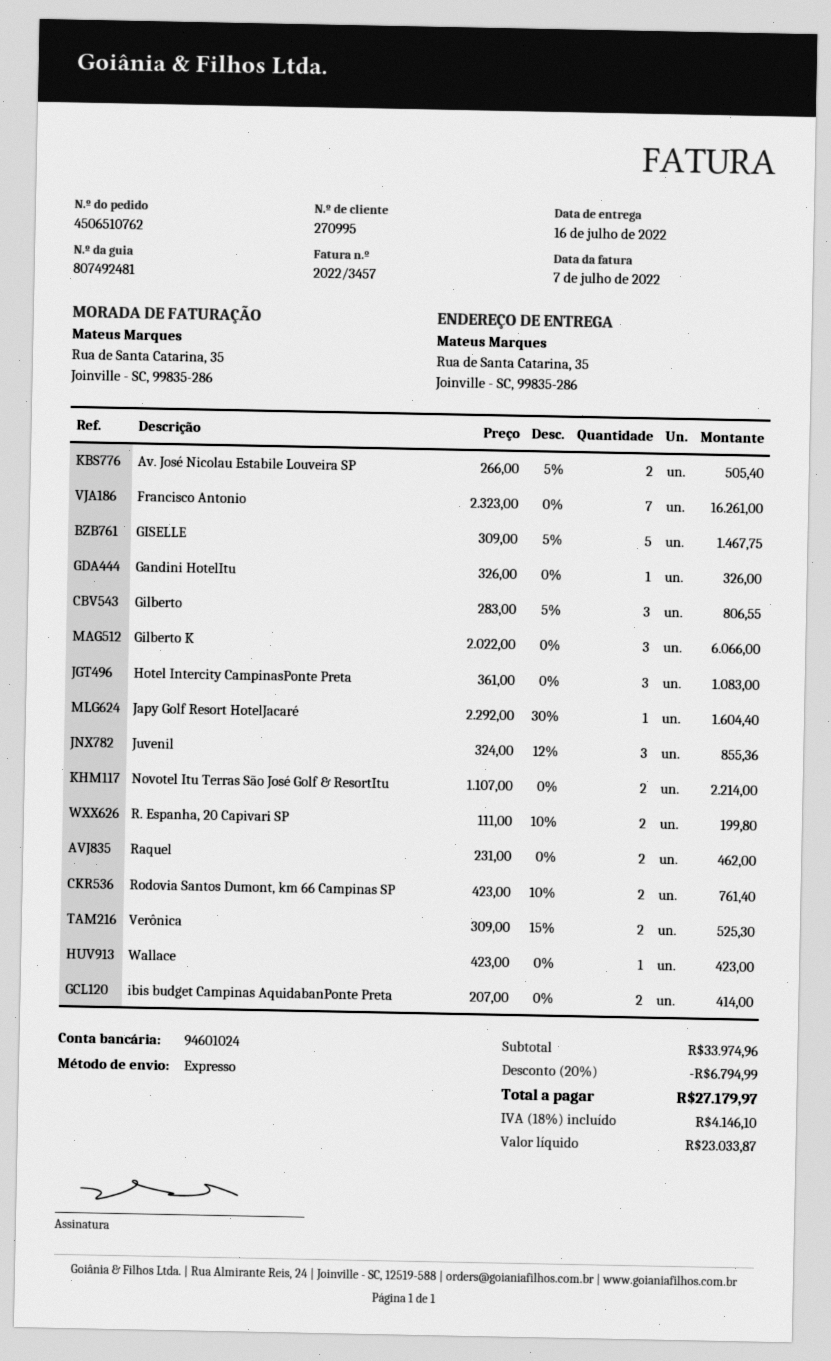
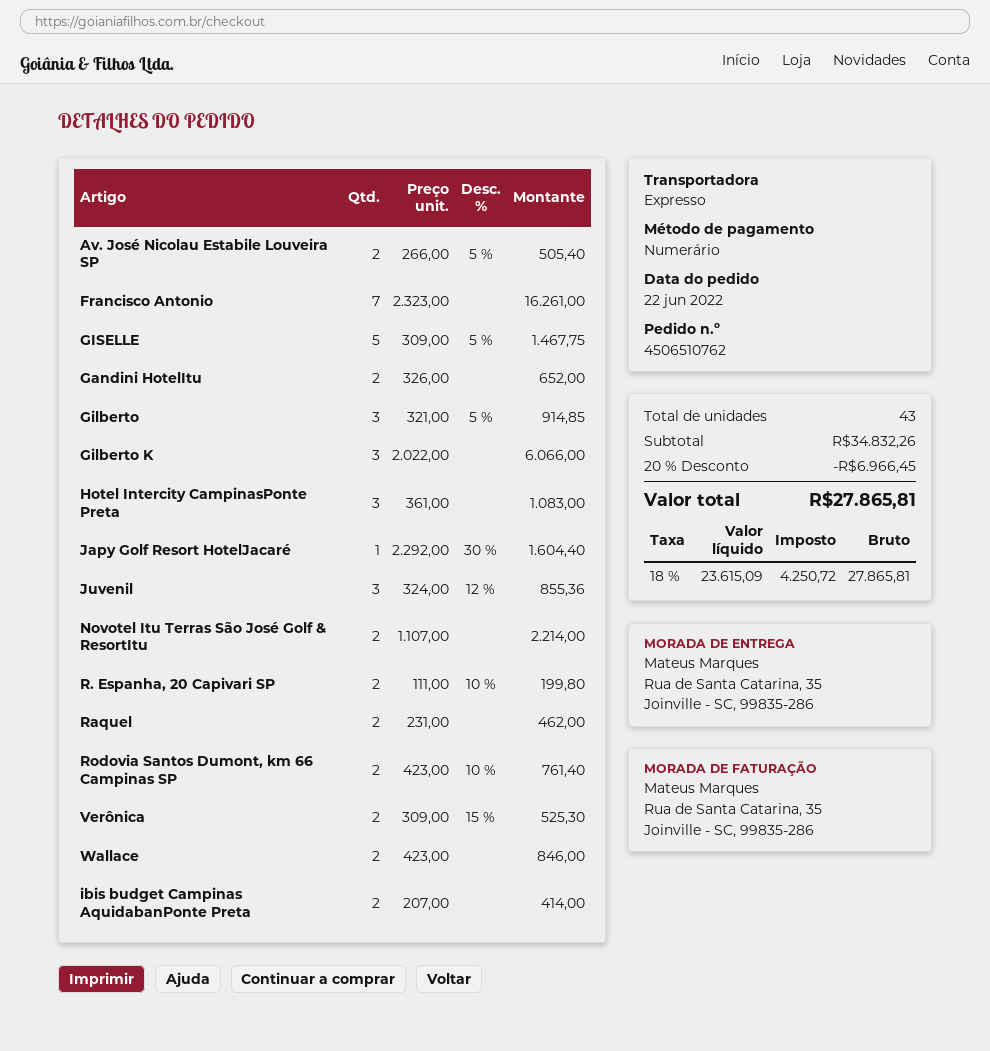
Gandini HotelItu: 1 x 326.00 = 326.00 -> 2 x 326.00 = 652.00
Gilberto: 3 x 283.00 - 5% = 806.55 -> 3 x 321.00 - 5% = 914.85
Wallace: 1 x 423.00 = 423.00 -> 2 x 423.00 = 846.00
subtotal: 33974.96 -> 34832.26
discount: 20% = 6794.99 -> 20% = 6966.45
net: 23033.87 -> 23615.09
tax: 18% = 4146.10 -> 18% = 4250.72
total: 27179.97 -> 27865.81

